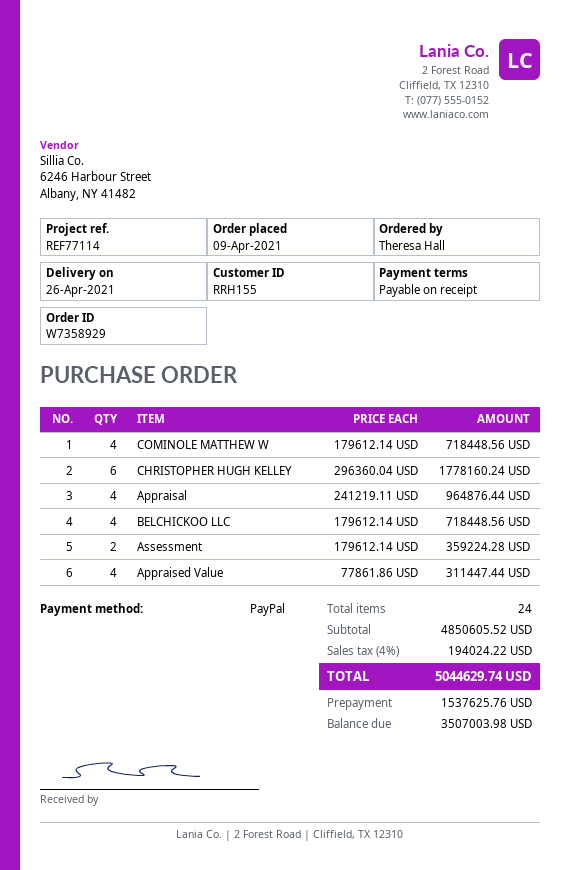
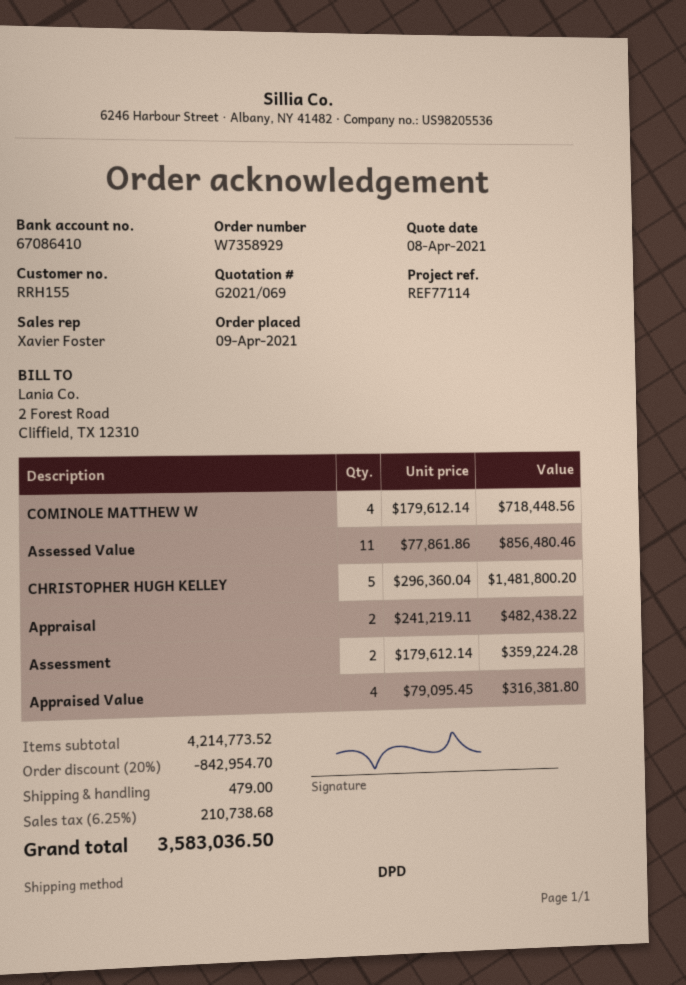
CHRISTOPHER HUGH KELLEY: 6 x 296360.04 = 1778160.24 -> 5 x 296360.04 = 1481800.20
Appraisal: 4 x 241219.11 = 964876.44 -> 2 x 241219.11 = 482438.22
BELCHICKOO LLC: 4 x 179612.14 = 718448.56 -> none
Appraised Value: 4 x 77861.86 = 311447.44 -> 4 x 79095.45 = 316381.80
Assessed Value: none -> 11 x 77861.86 = 856480.46
subtotal: 4850605.52 -> 4214773.52
discount: none -> 20% = 842954.70
shipping: none -> 479.00
tax: 4% = 194024.22 -> 6.25% = 210738.68
total: 5044629.74 -> 3583036.50

